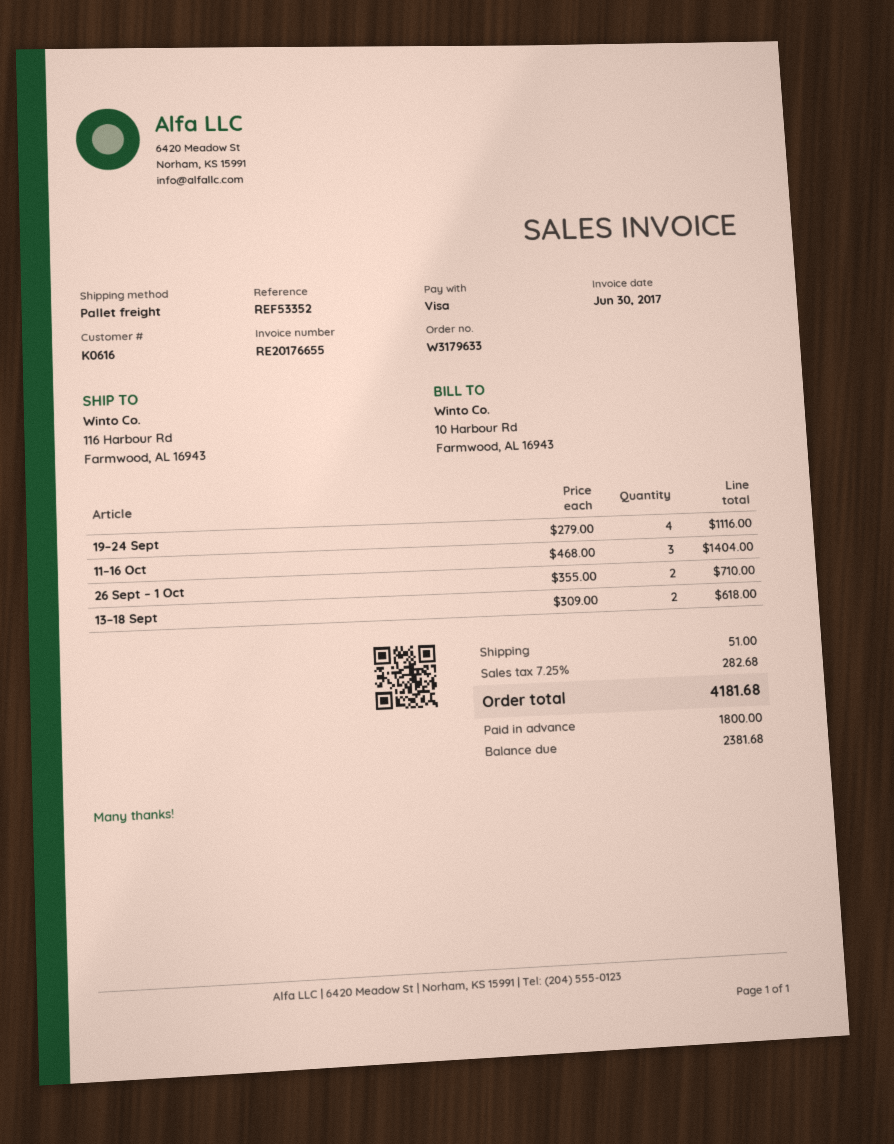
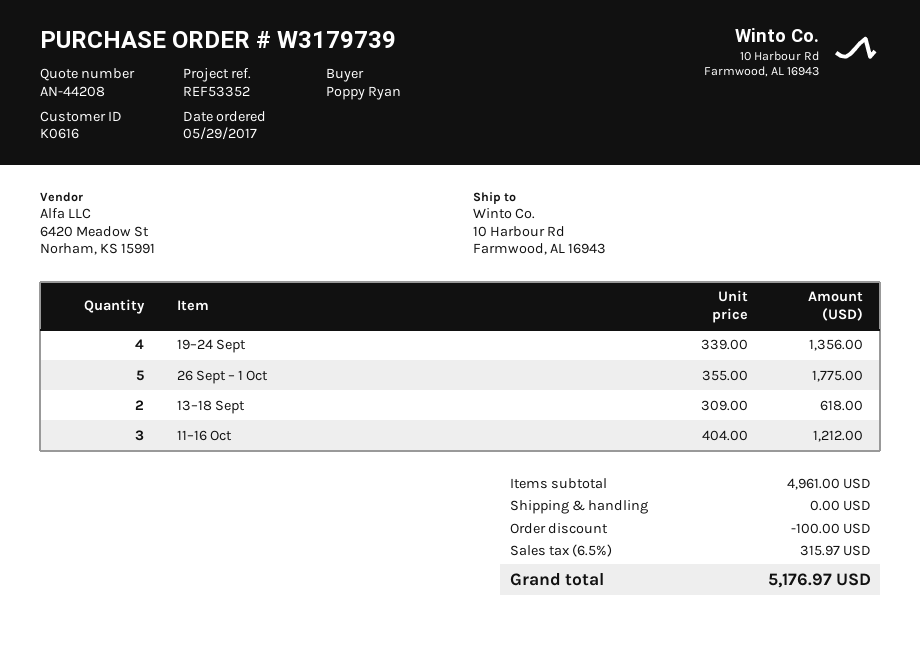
order number: W3179633 -> W3179739
ship to: 116 Harbour Rd, Farmwood, AL 16943 -> 10 Harbour Rd, Farmwood, AL 16943
19–24 Sept: 4 x 279.00 = 1116.00 -> 4 x 339.00 = 1356.00
11–16 Oct: 3 x 468.00 = 1404.00 -> 3 x 404.00 = 1212.00
26 Sept – 1 Oct: 2 x 355.00 = 710.00 -> 5 x 355.00 = 1775.00
discount: none -> 100.00
shipping: 51.00 -> 0.00
tax: 7.25% = 282.68 -> 6.5% = 315.97
total: 4181.68 -> 5176.97

